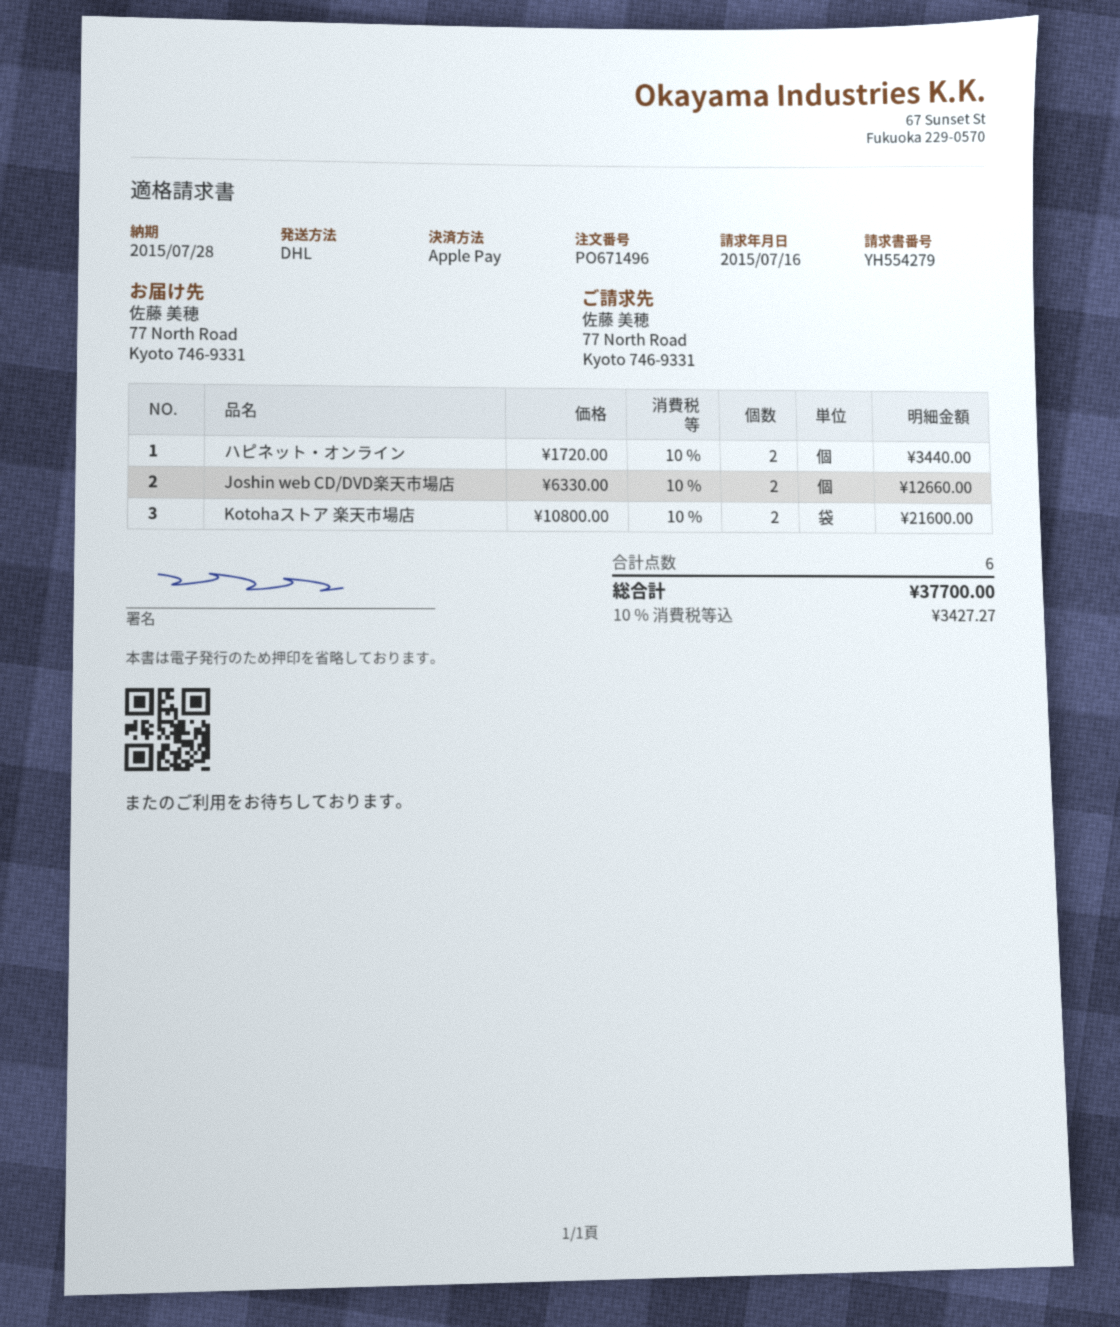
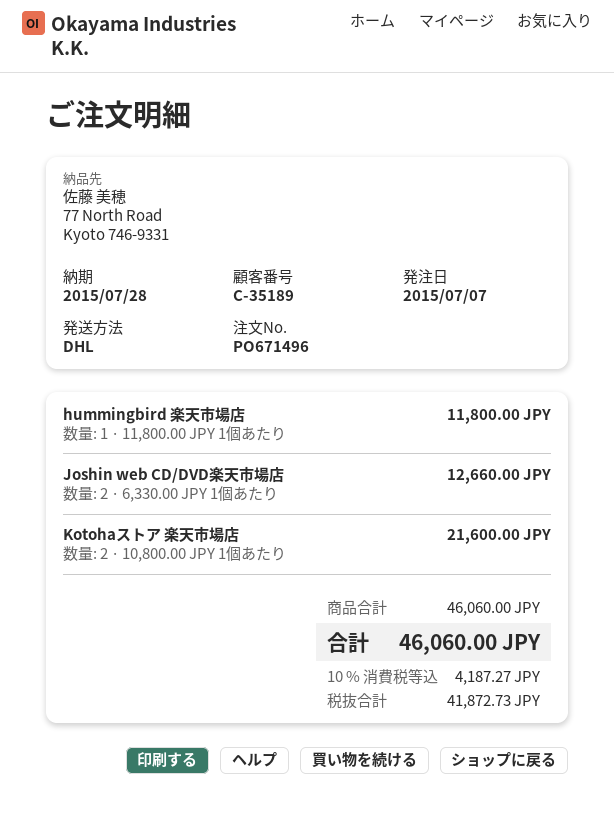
ハピネット・オンライン: 2 x 1720.00 = 3440.00 -> none
hummingbird 楽天市場店: none -> 1 x 11800.00 = 11800.00
tax: 10% = 3427.27 -> 10% = 4187.27
total: 37700.00 -> 46060.00

